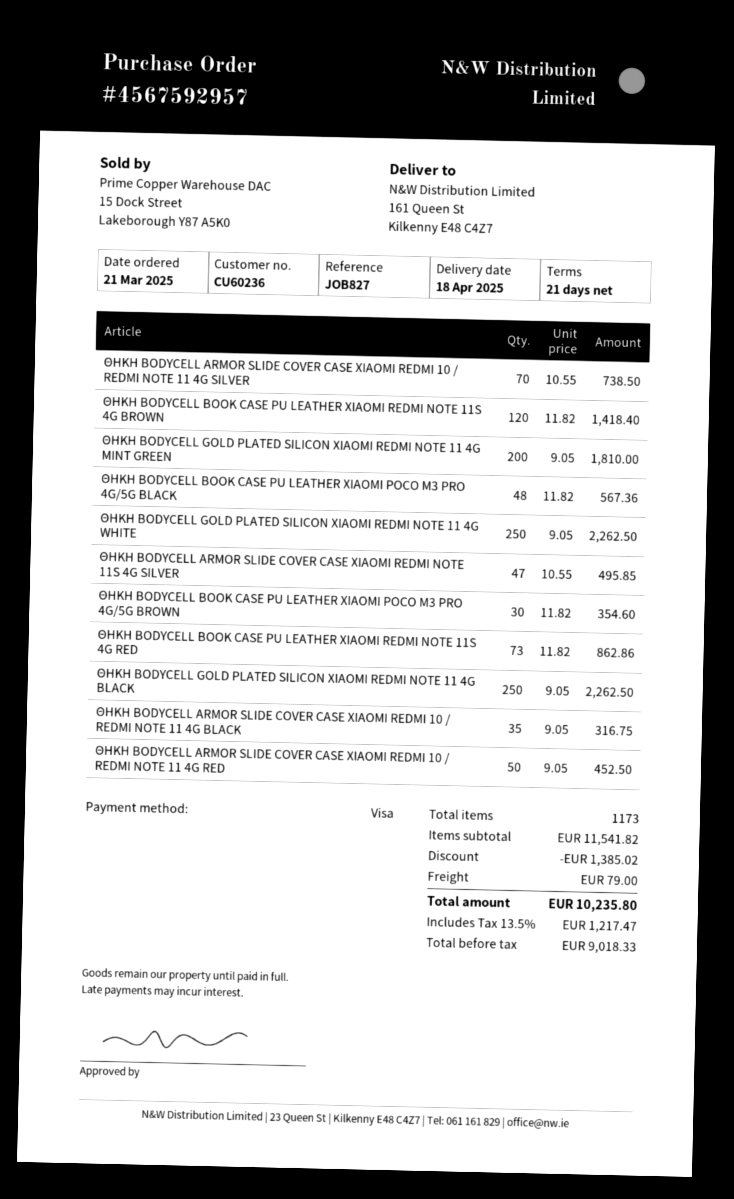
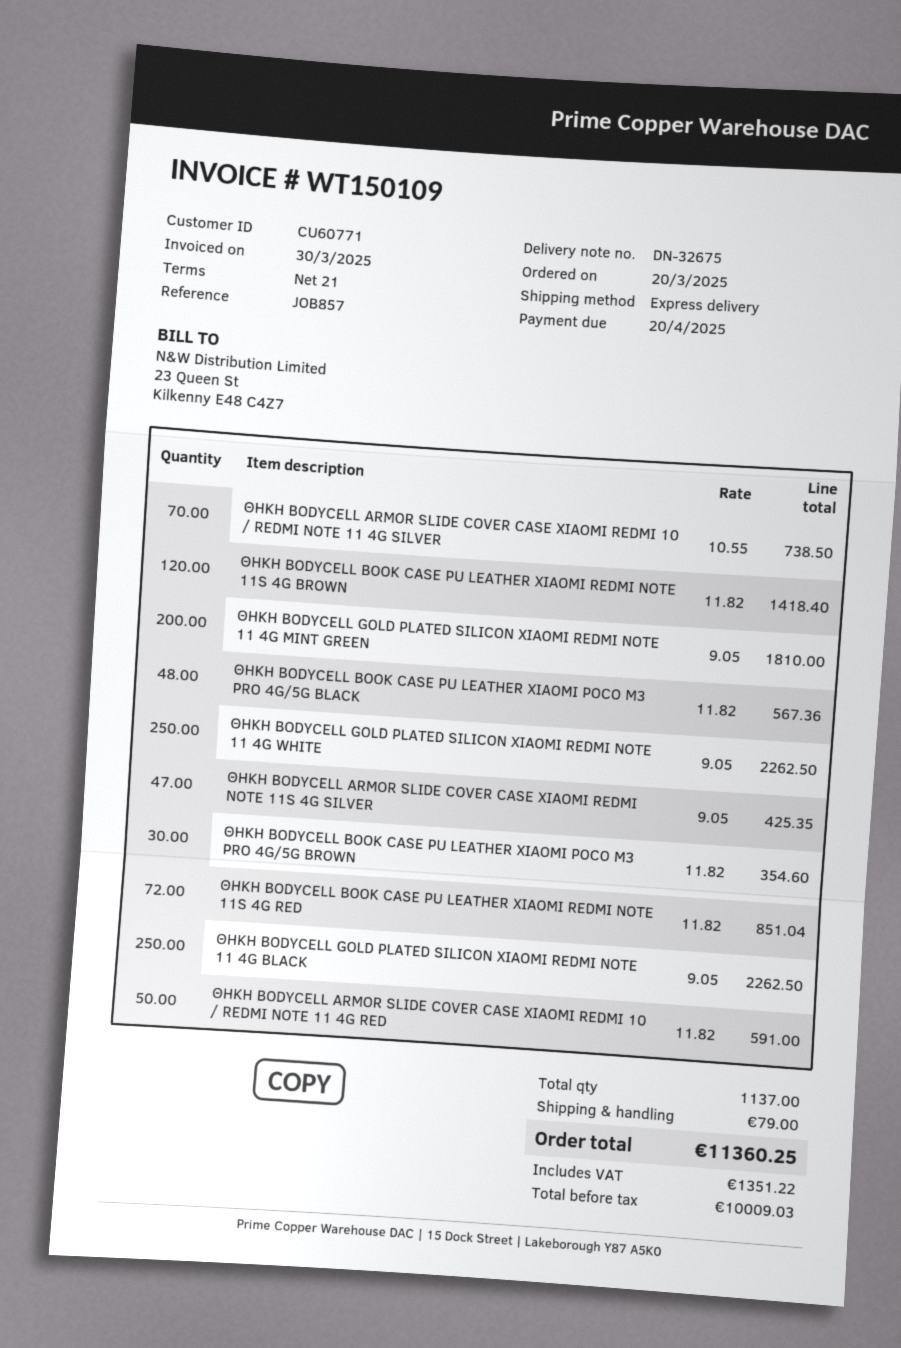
order date: 2025-03-21 -> 2025-03-20
customer number: CU60236 -> CU60771
reference: JOB827 -> JOB857
ΘΗΚΗ BODYCELL ARMOR SLIDE COVER CASE XIAOMI REDMI NOTE 11S 4G SILVER: 47 x 10.55 = 495.85 -> 47 x 9.05 = 425.35
ΘΗΚΗ BODYCELL BOOK CASE PU LEATHER XIAOMI REDMI NOTE 11S 4G RED: 73 x 11.82 = 862.86 -> 72 x 11.82 = 851.04
ΘΗΚΗ BODYCELL ARMOR SLIDE COVER CASE XIAOMI REDMI 10 / REDMI NOTE 11 4G BLACK: 35 x 9.05 = 316.75 -> none
ΘΗΚΗ BODYCELL ARMOR SLIDE COVER CASE XIAOMI REDMI 10 / REDMI NOTE 11 4G RED: 50 x 9.05 = 452.50 -> 50 x 11.82 = 591.00
total quantity: 1173 -> 1137
discount: 1385.02 -> none
net: 9018.33 -> 10009.03
tax: 1217.47 -> 1351.22
total: 10235.80 -> 11360.25

